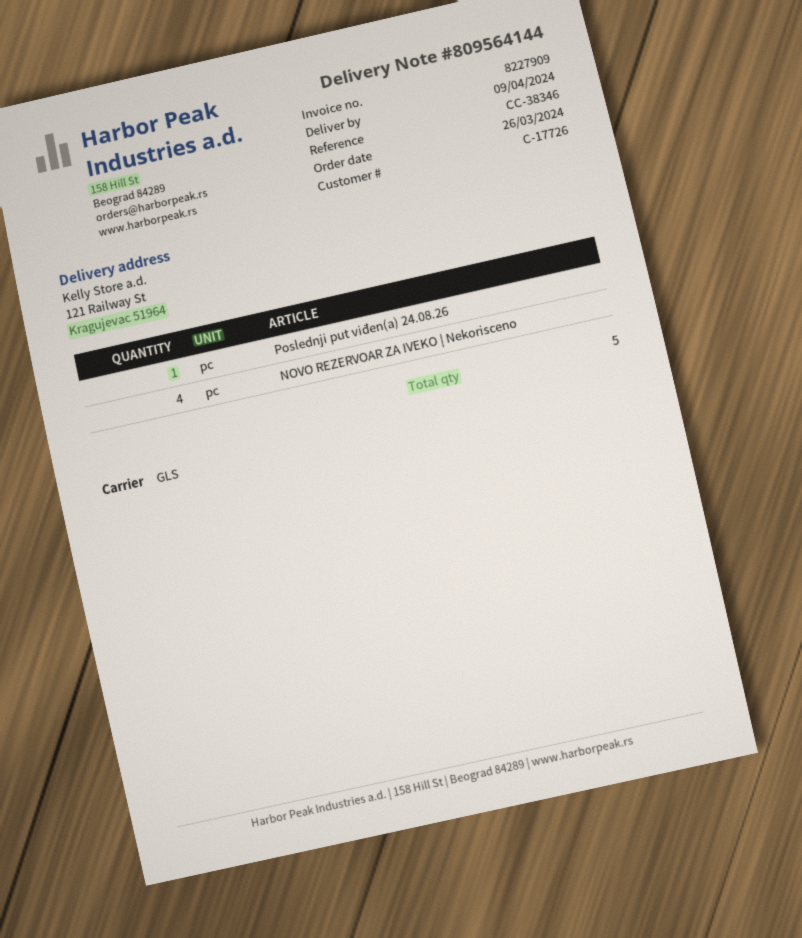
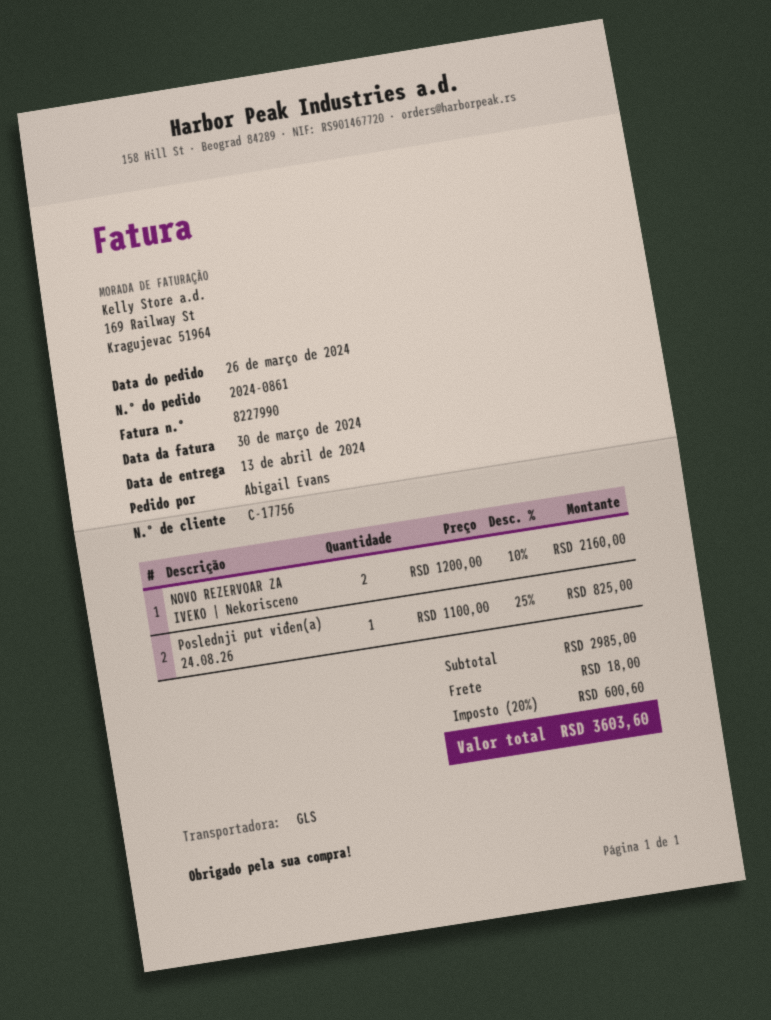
delivery date: 2024-04-09 -> 2024-04-13
invoice number: 8227909 -> 8227990
customer number: C-17726 -> C-17756
NOVO REZERVOAR ZA IVEKO | Nekorisceno: 4 -> 2

